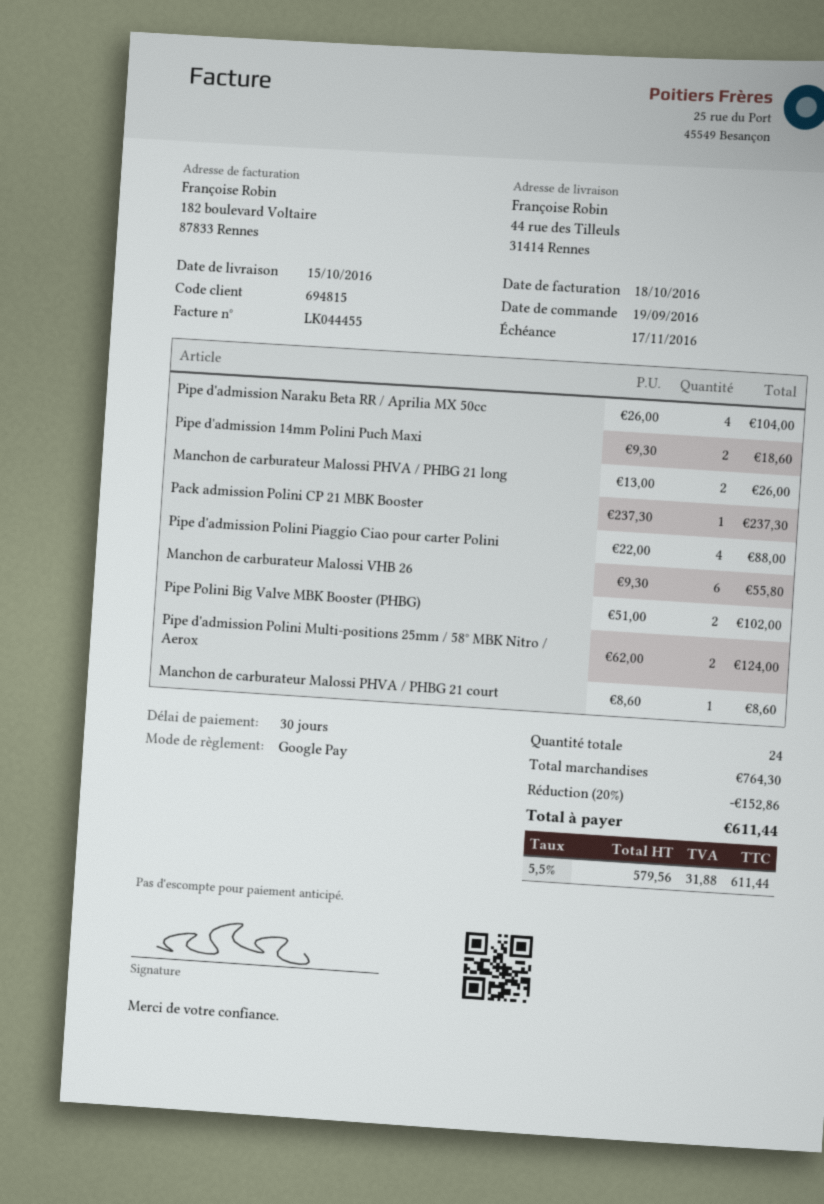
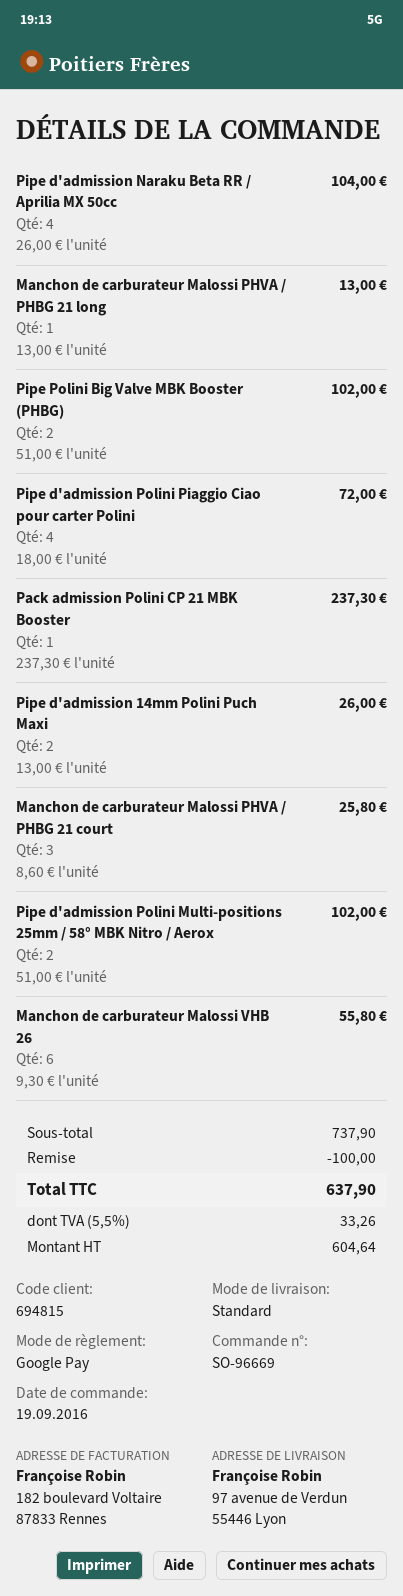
ship to: 44 rue des Tilleuls, 31414 Rennes -> 97 avenue de Verdun, 55446 Lyon
Pipe d'admission 14mm Polini Puch Maxi: 2 x 9.30 = 18.60 -> 2 x 13.00 = 26.00
Manchon de carburateur Malossi PHVA / PHBG 21 long: 2 x 13.00 = 26.00 -> 1 x 13.00 = 13.00
Pipe d'admission Polini Piaggio Ciao pour carter Polini: 4 x 22.00 = 88.00 -> 4 x 18.00 = 72.00
Pipe d'admission Polini Multi-positions 25mm / 58° MBK Nitro / Aerox: 2 x 62.00 = 124.00 -> 2 x 51.00 = 102.00
Manchon de carburateur Malossi PHVA / PHBG 21 court: 1 x 8.60 = 8.60 -> 3 x 8.60 = 25.80
subtotal: 764.30 -> 737.90
discount: 152.86 -> 100.00
net: 579.56 -> 604.64
tax: 5.5% = 31.88 -> 5.5% = 33.26
total: 611.44 -> 637.90

